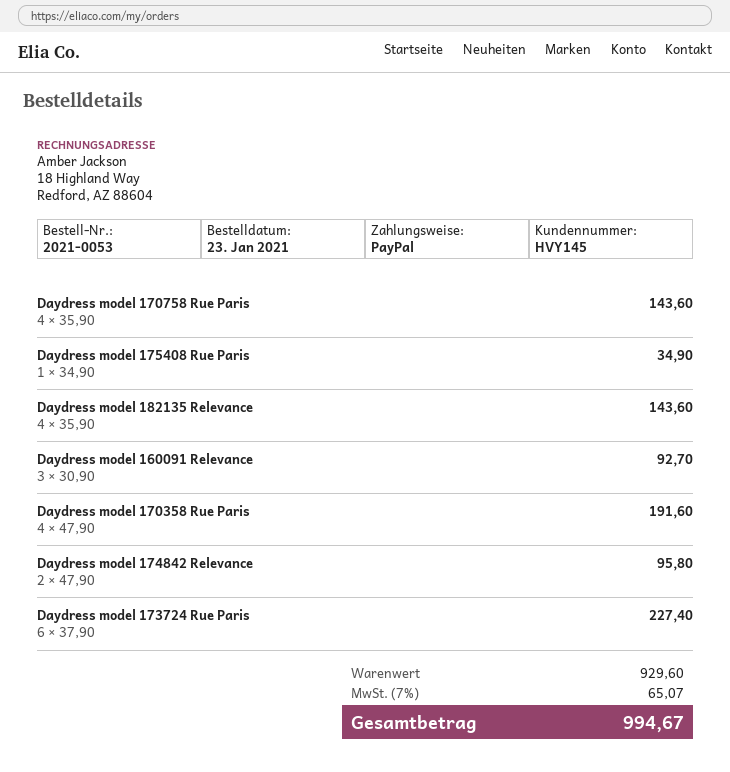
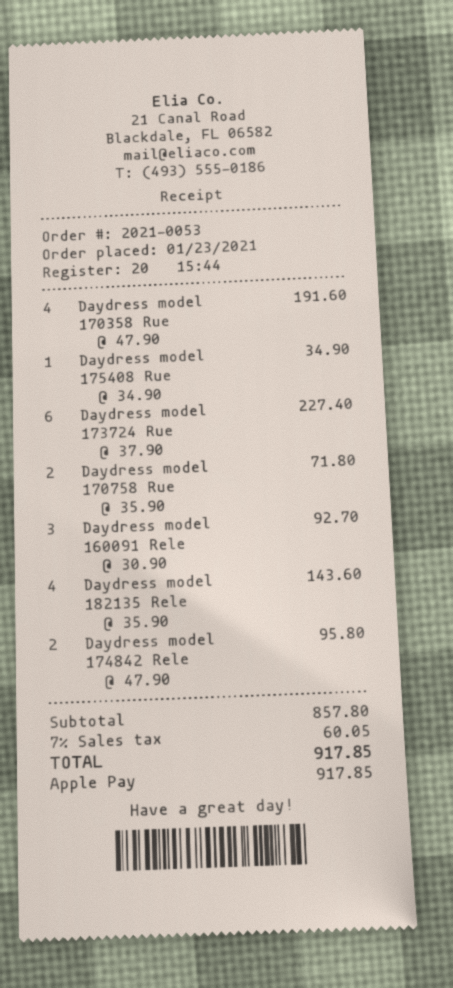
payment method: PayPal -> Apple Pay
Daydress model 170758 Rue Paris: 4 x 35.90 = 143.60 -> 2 x 35.90 = 71.80
subtotal: 929.60 -> 857.80
tax: 7% = 65.07 -> 7% = 60.05
total: 994.67 -> 917.85

